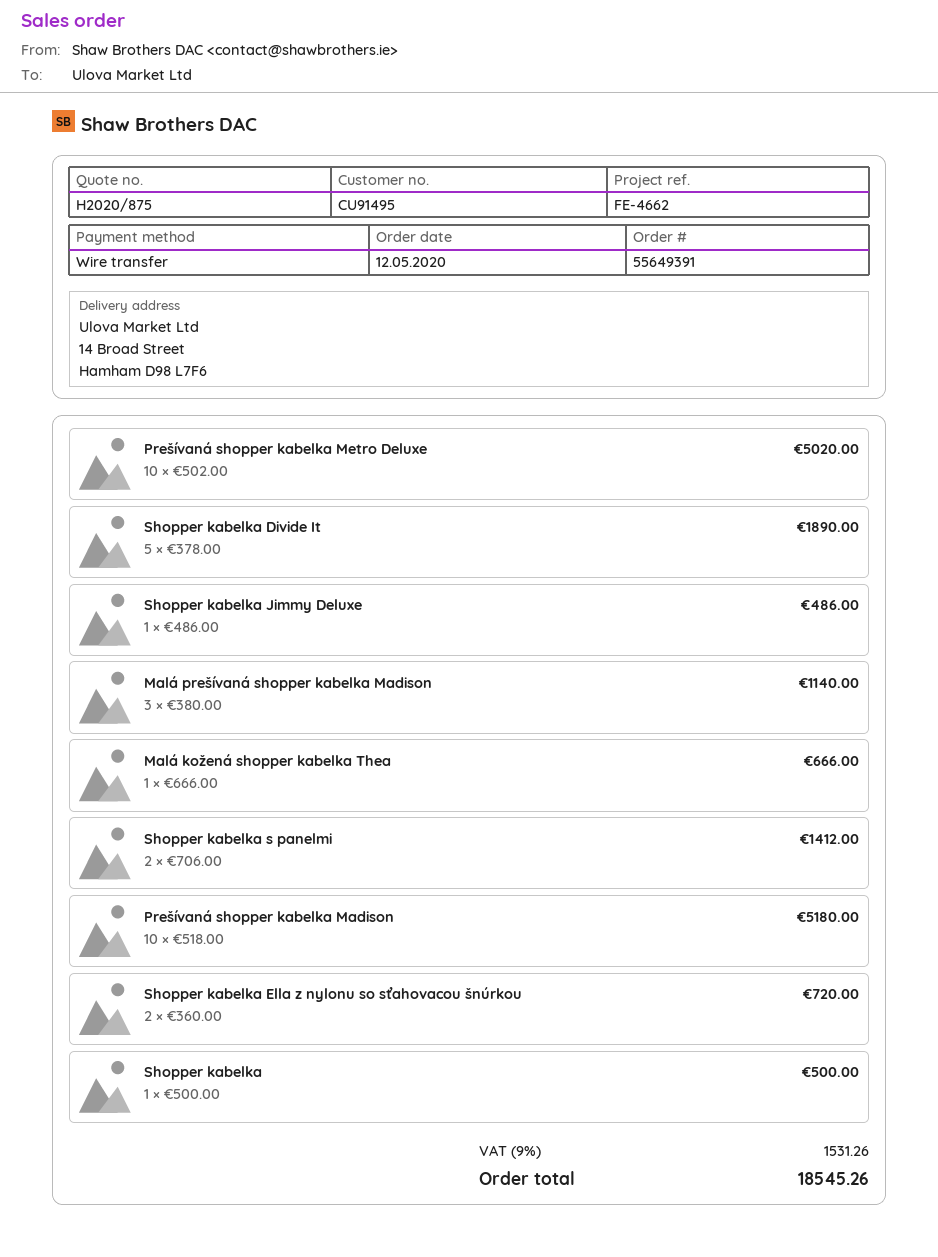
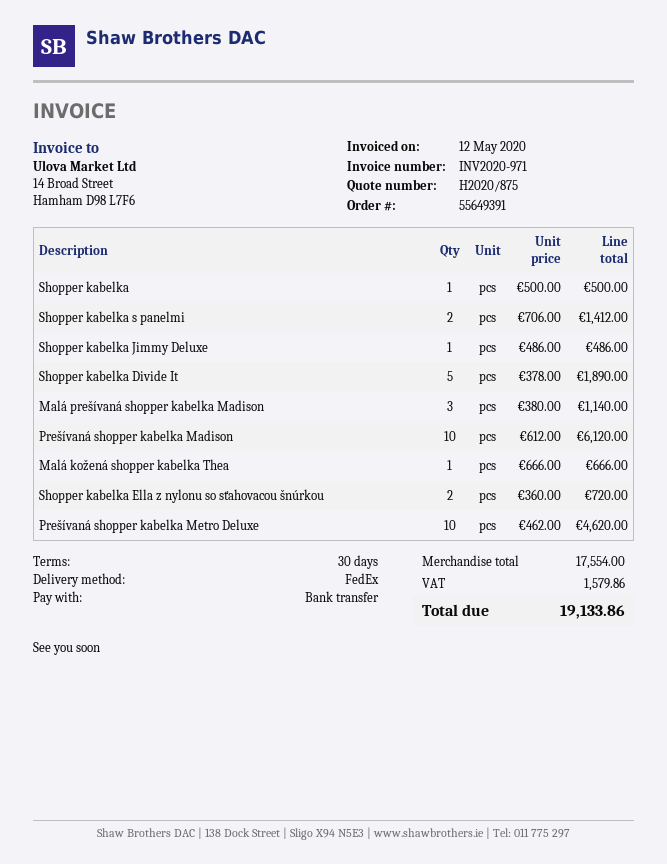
Prešívaná shopper kabelka Metro Deluxe: 10 x 502.00 = 5020.00 -> 10 x 462.00 = 4620.00
Prešívaná shopper kabelka Madison: 10 x 518.00 = 5180.00 -> 10 x 612.00 = 6120.00
tax: 1531.26 -> 1579.86
total: 18545.26 -> 19133.86

